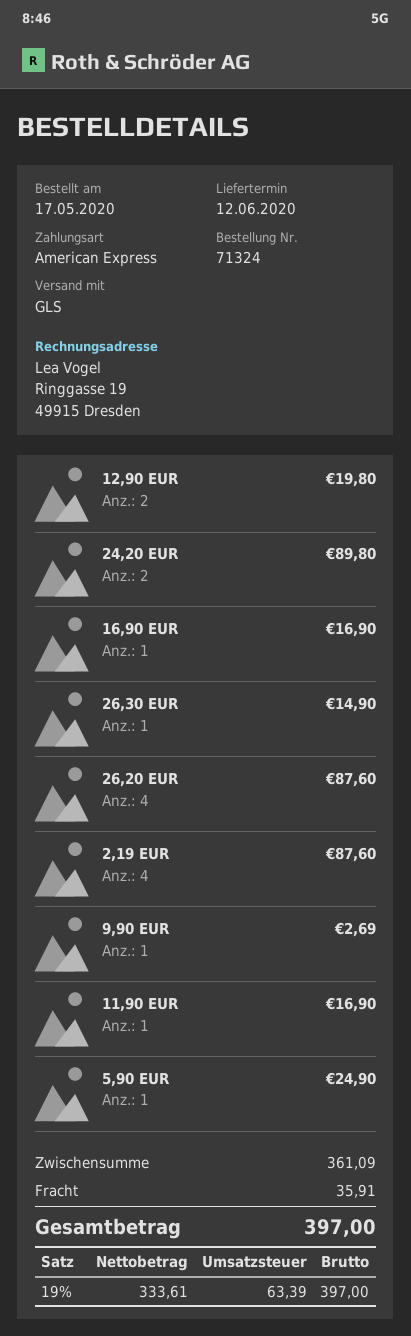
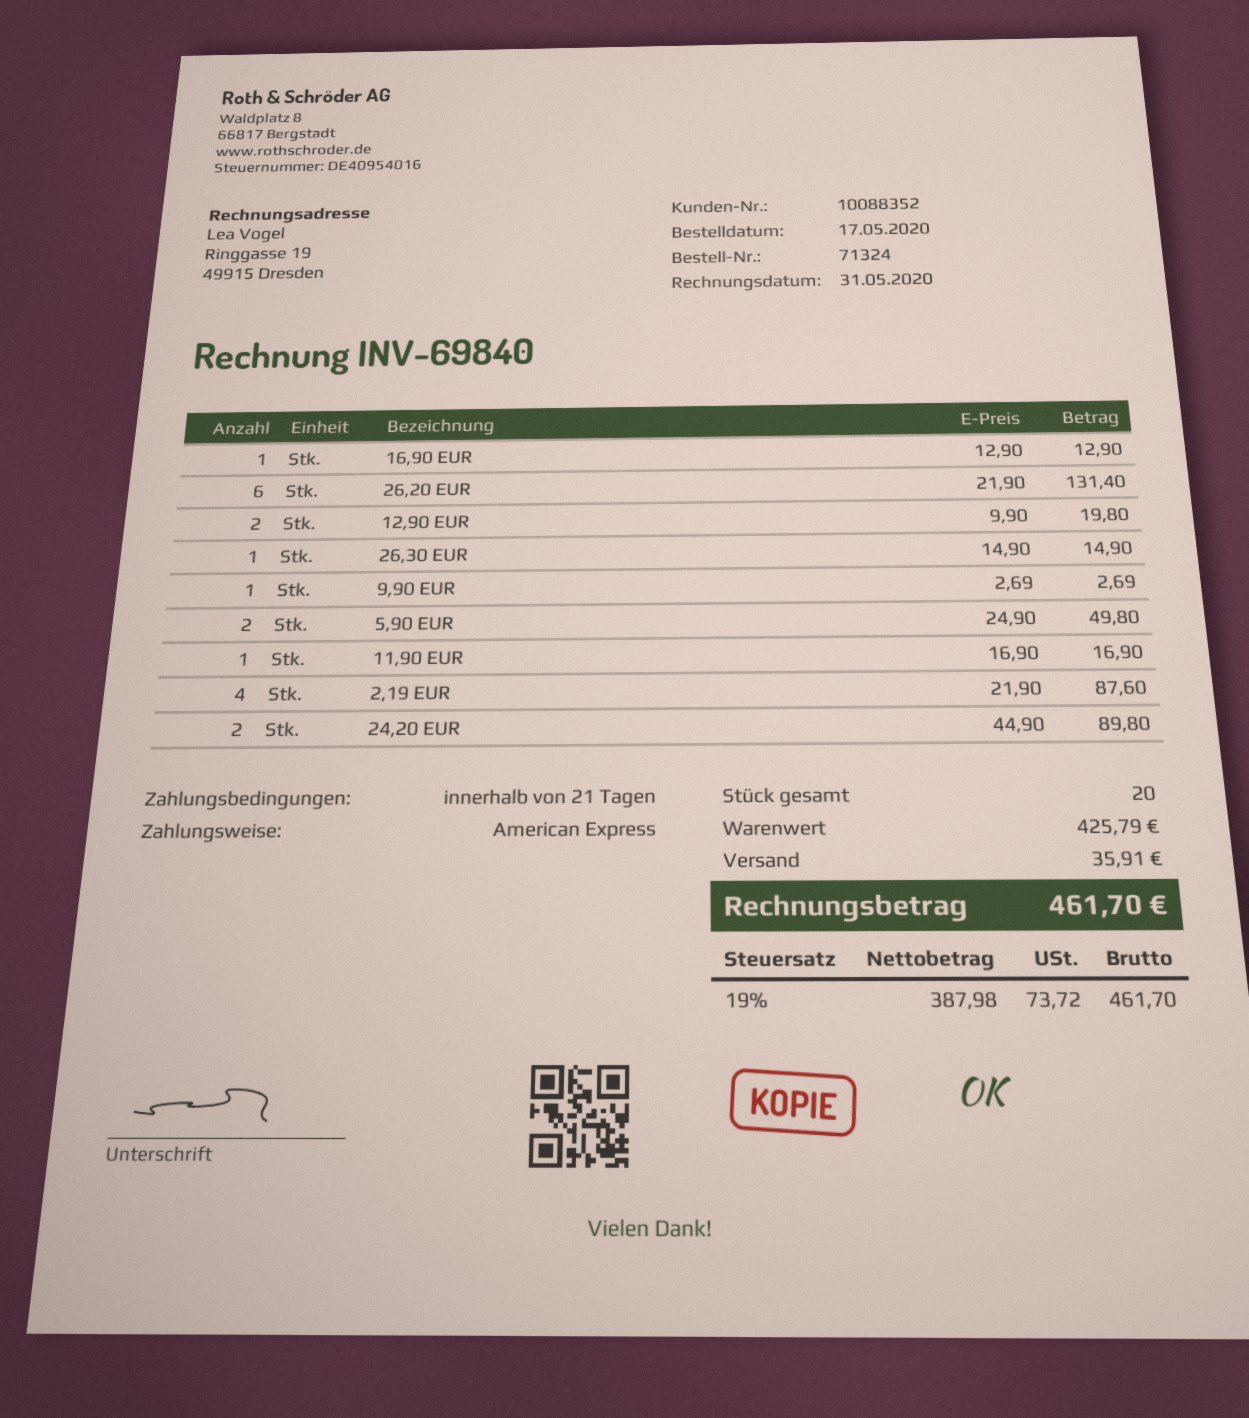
16,90 EUR: 1 for 16.90 -> 1 for 12.90
26,20 EUR: 4 for 87.60 -> 6 for 131.40
5,90 EUR: 1 for 24.90 -> 2 for 49.80
subtotal: 361.09 -> 425.79
net: 333.61 -> 387.98
tax: 19% = 63.39 -> 19% = 73.72
total: 397.00 -> 461.70

